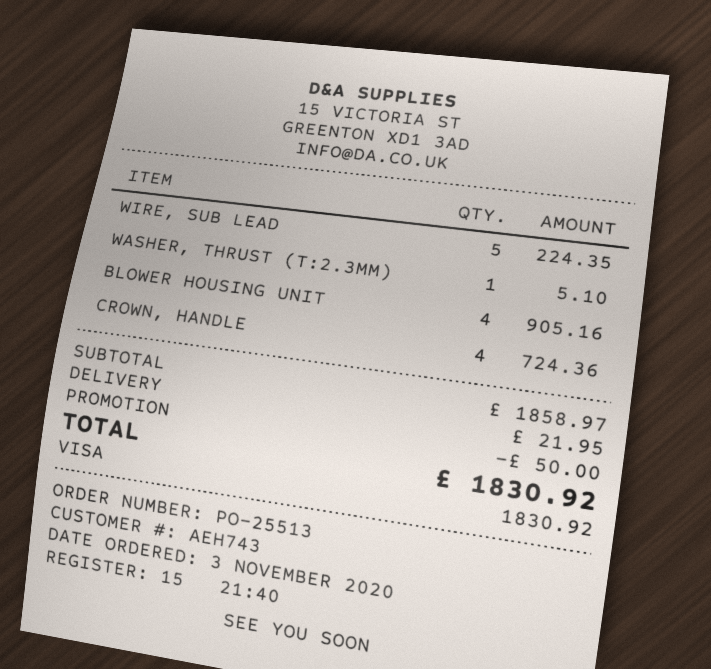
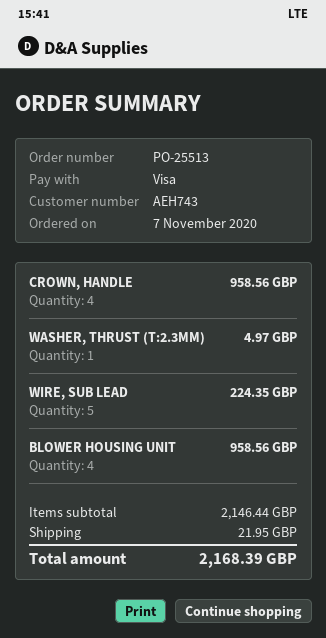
order date: 2020-11-03 -> 2020-11-07
WASHER, THRUST (T:2.3MM): 1 for 5.10 -> 1 for 4.97
BLOWER HOUSING UNIT: 4 for 905.16 -> 4 for 958.56
CROWN, HANDLE: 4 for 724.36 -> 4 for 958.56
subtotal: 1858.97 -> 2146.44
discount: 50.00 -> none
total: 1830.92 -> 2168.39

